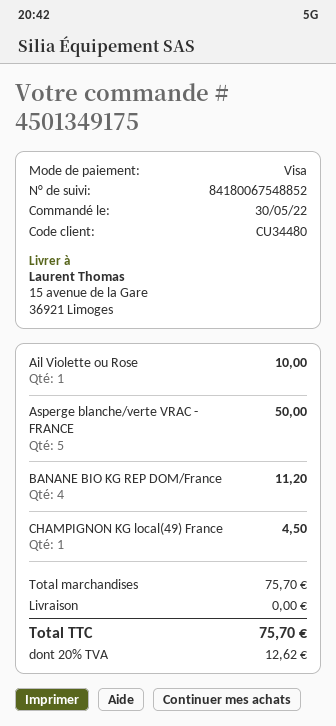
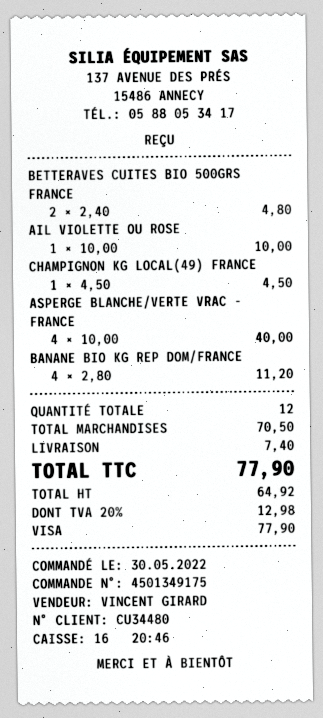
Asperge blanche/verte VRAC - FRANCE: 5 for 50.00 -> 4 for 40.00
BETTERAVES CUITES BIO 500GRS FRANCE: none -> 2 for 4.80
subtotal: 75.70 -> 70.50
shipping: 0.00 -> 7.40
tax: 20% = 12.62 -> 20% = 12.98
total: 75.70 -> 77.90

